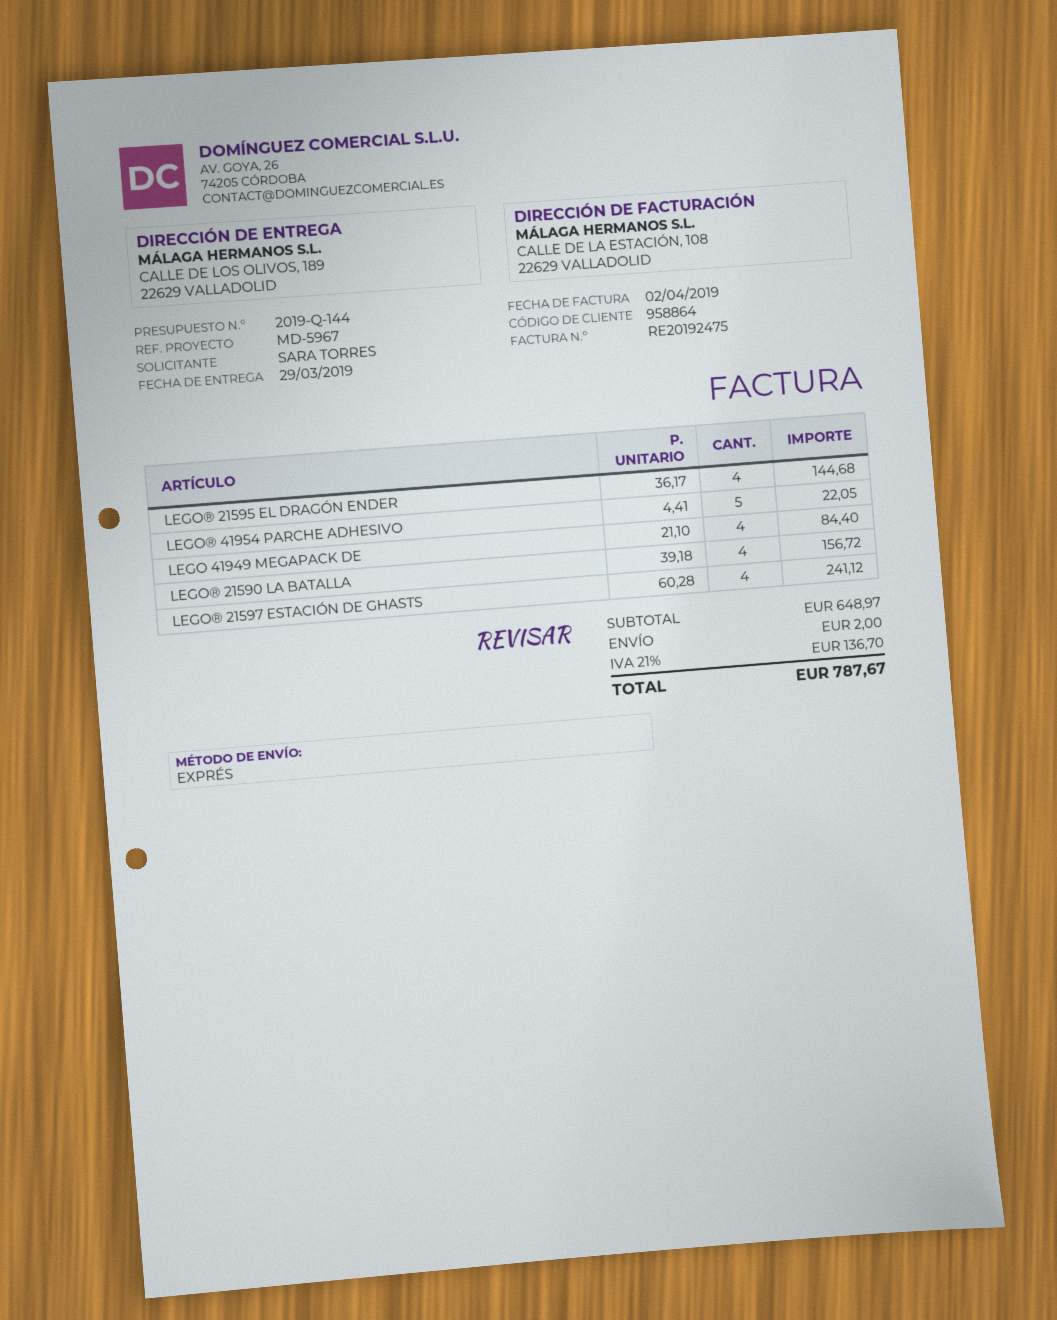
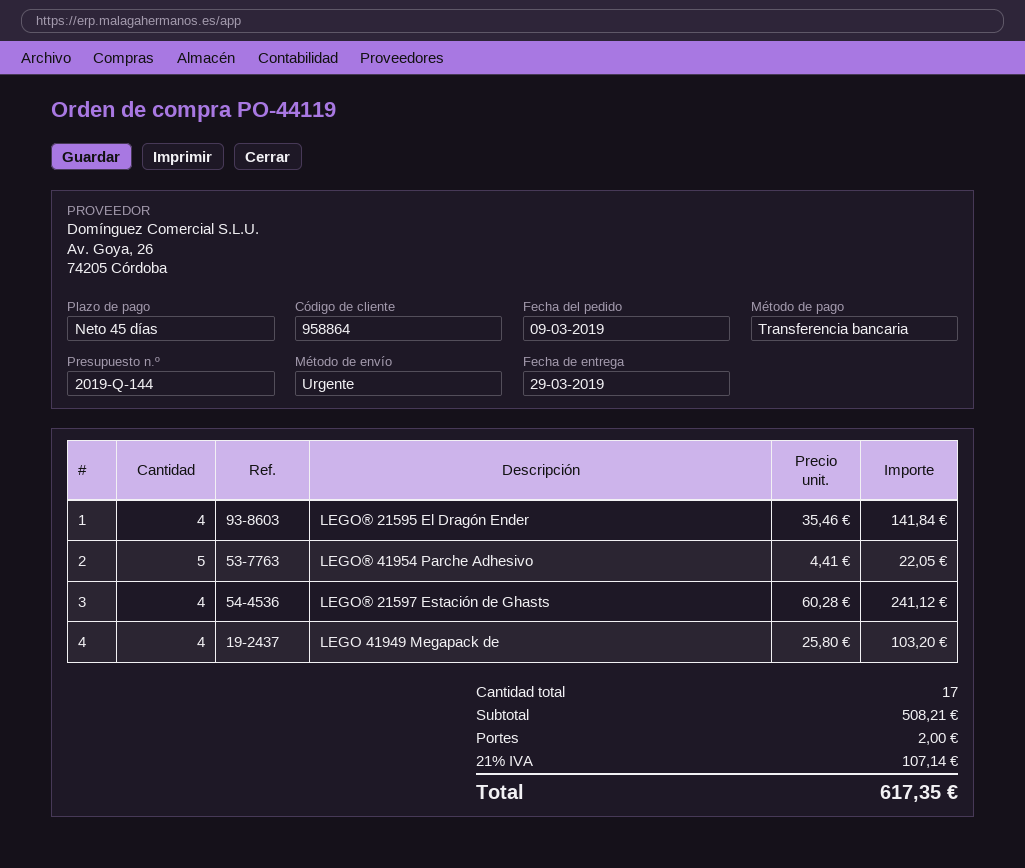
LEGO® 21595 EL DRAGÓN ENDER: 4 x 36.17 = 144.68 -> 4 x 35.46 = 141.84
LEGO 41949 MEGAPACK DE: 4 x 21.10 = 84.40 -> 4 x 25.80 = 103.20
LEGO® 21590 LA BATALLA: 4 x 39.18 = 156.72 -> none
subtotal: 648.97 -> 508.21
tax: 21% = 136.70 -> 21% = 107.14
total: 787.67 -> 617.35

